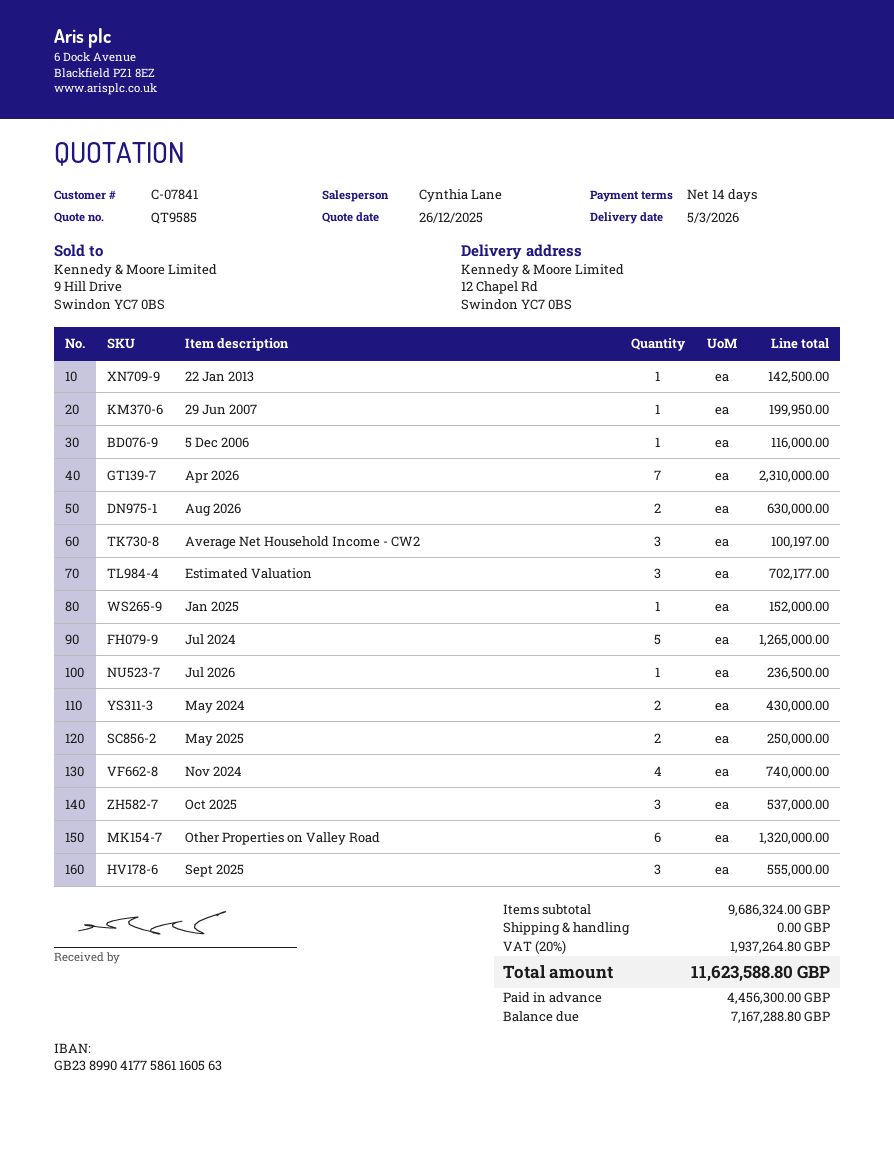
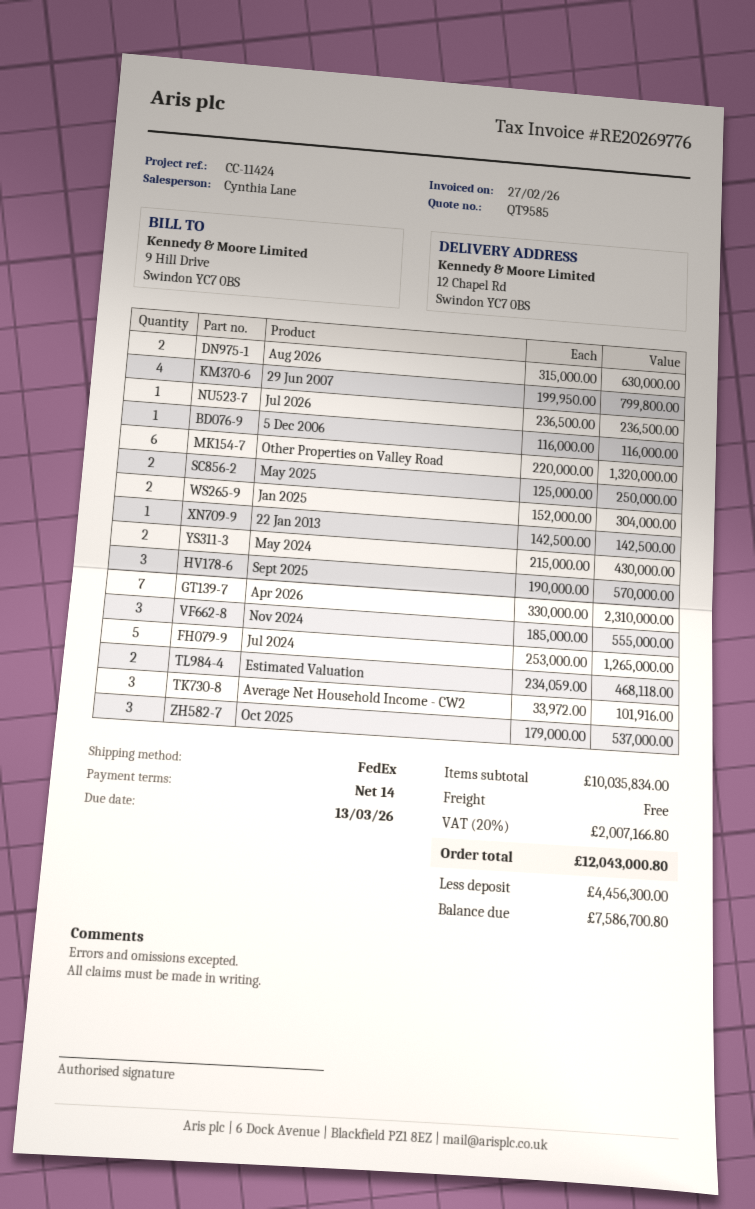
29 Jun 2007: 1 for 199950.00 -> 4 for 799800.00
Average Net Household Income - CW2: 3 for 100197.00 -> 3 for 101916.00
Estimated Valuation: 3 for 702177.00 -> 2 for 468118.00
Jan 2025: 1 for 152000.00 -> 2 for 304000.00
Nov 2024: 4 for 740000.00 -> 3 for 555000.00
Sept 2025: 3 for 555000.00 -> 3 for 570000.00
subtotal: 9686324.00 -> 10035834.00
tax: 20% = 1937264.80 -> 20% = 2007166.80
total: 11623588.80 -> 12043000.80
balance: 7167288.80 -> 7586700.80

